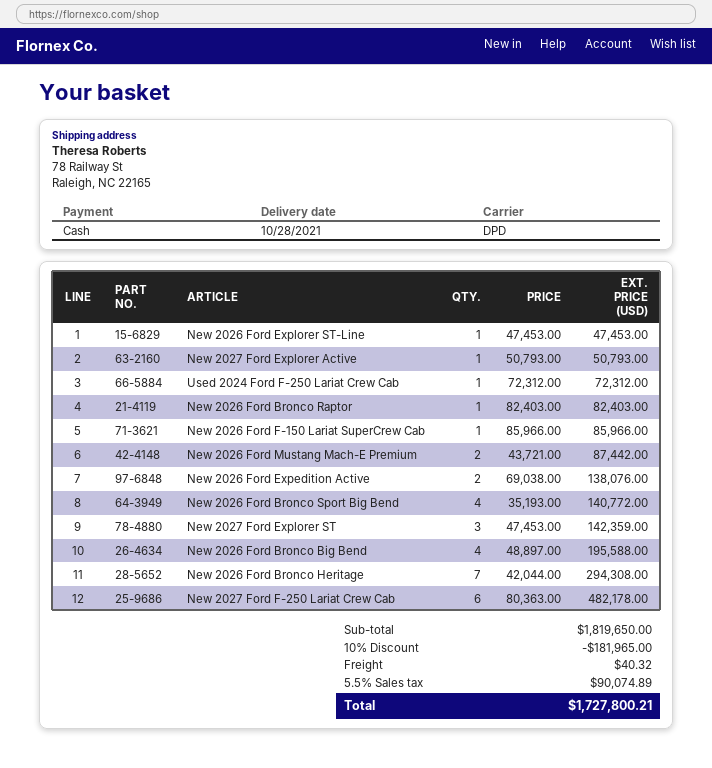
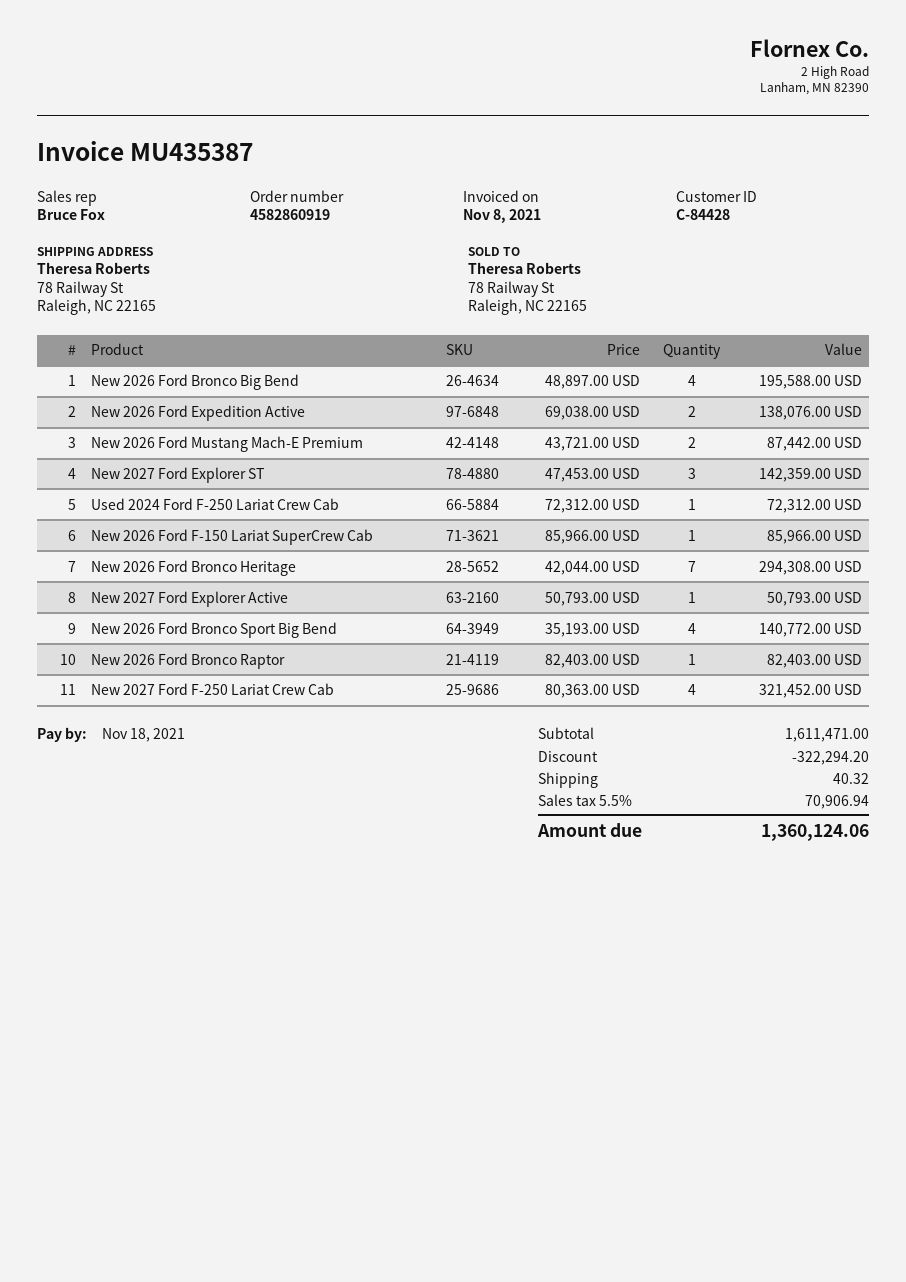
New 2026 Ford Explorer ST-Line: 1 x 47453.00 = 47453.00 -> none
New 2027 Ford F-250 Lariat Crew Cab: 6 x 80363.00 = 482178.00 -> 4 x 80363.00 = 321452.00
subtotal: 1819650.00 -> 1611471.00
discount: 181965.00 -> 322294.20
tax: 5.5% = 90074.89 -> 5.5% = 70906.94
total: 1727800.21 -> 1360124.06

